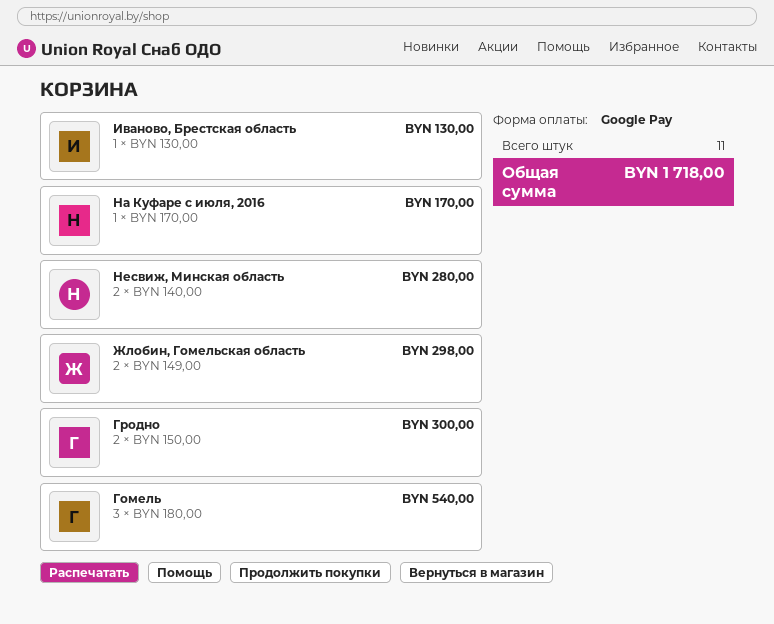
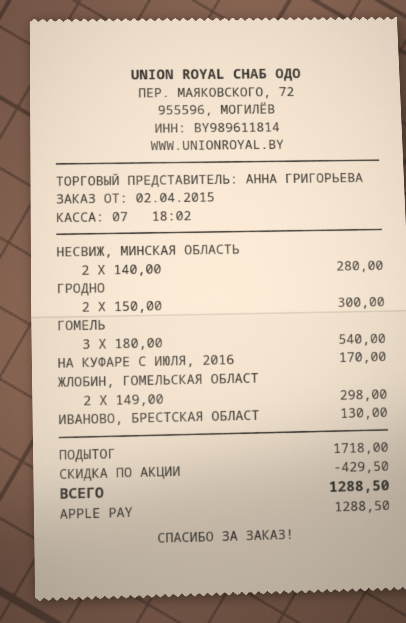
payment method: Google Pay -> Apple Pay
discount: none -> 429.50
total: 1718.00 -> 1288.50

